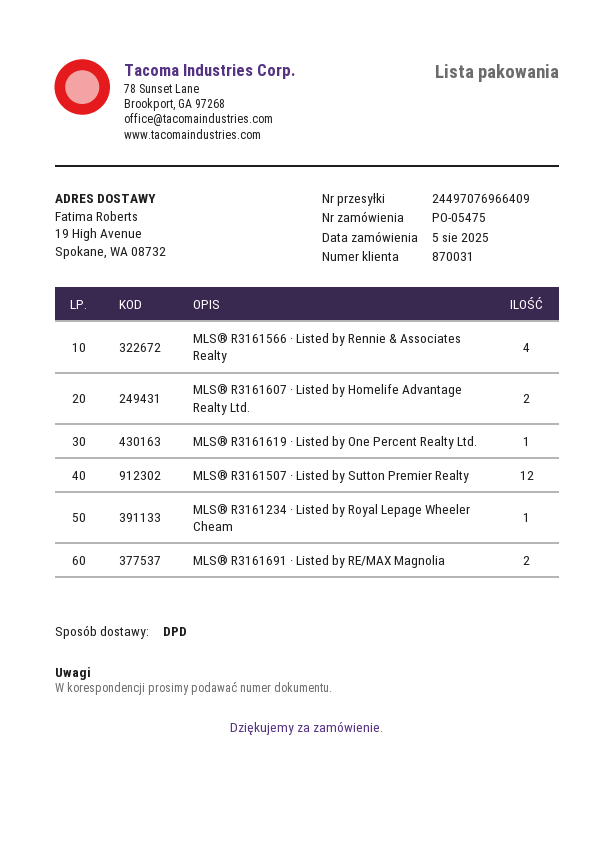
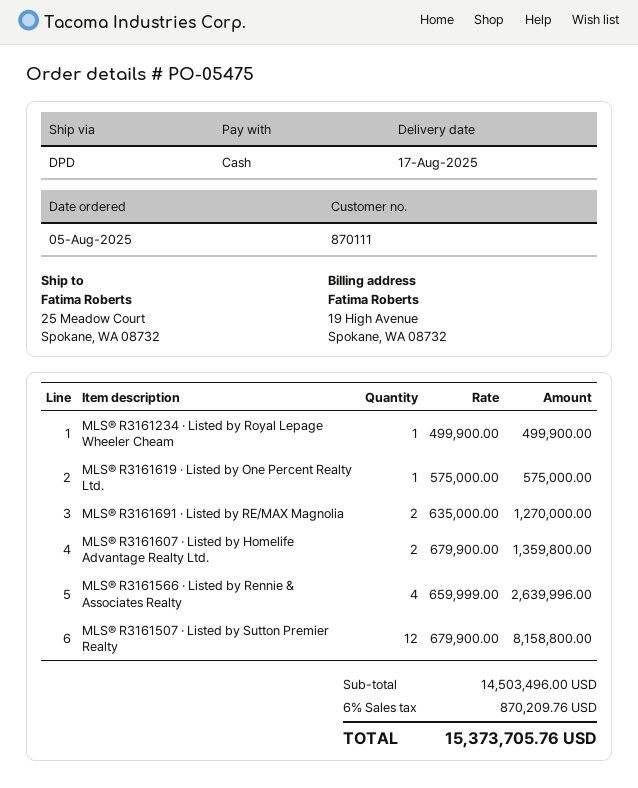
customer number: 870031 -> 870111
ship to: 19 High Avenue, Spokane, WA 08732 -> 25 Meadow Court, Spokane, WA 08732

